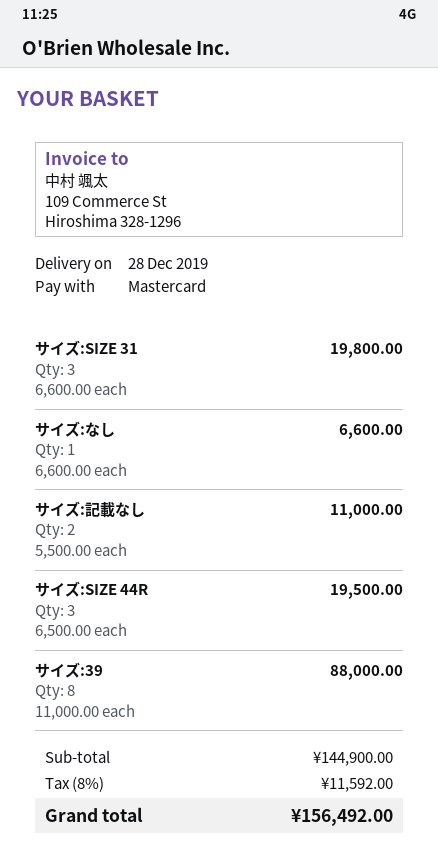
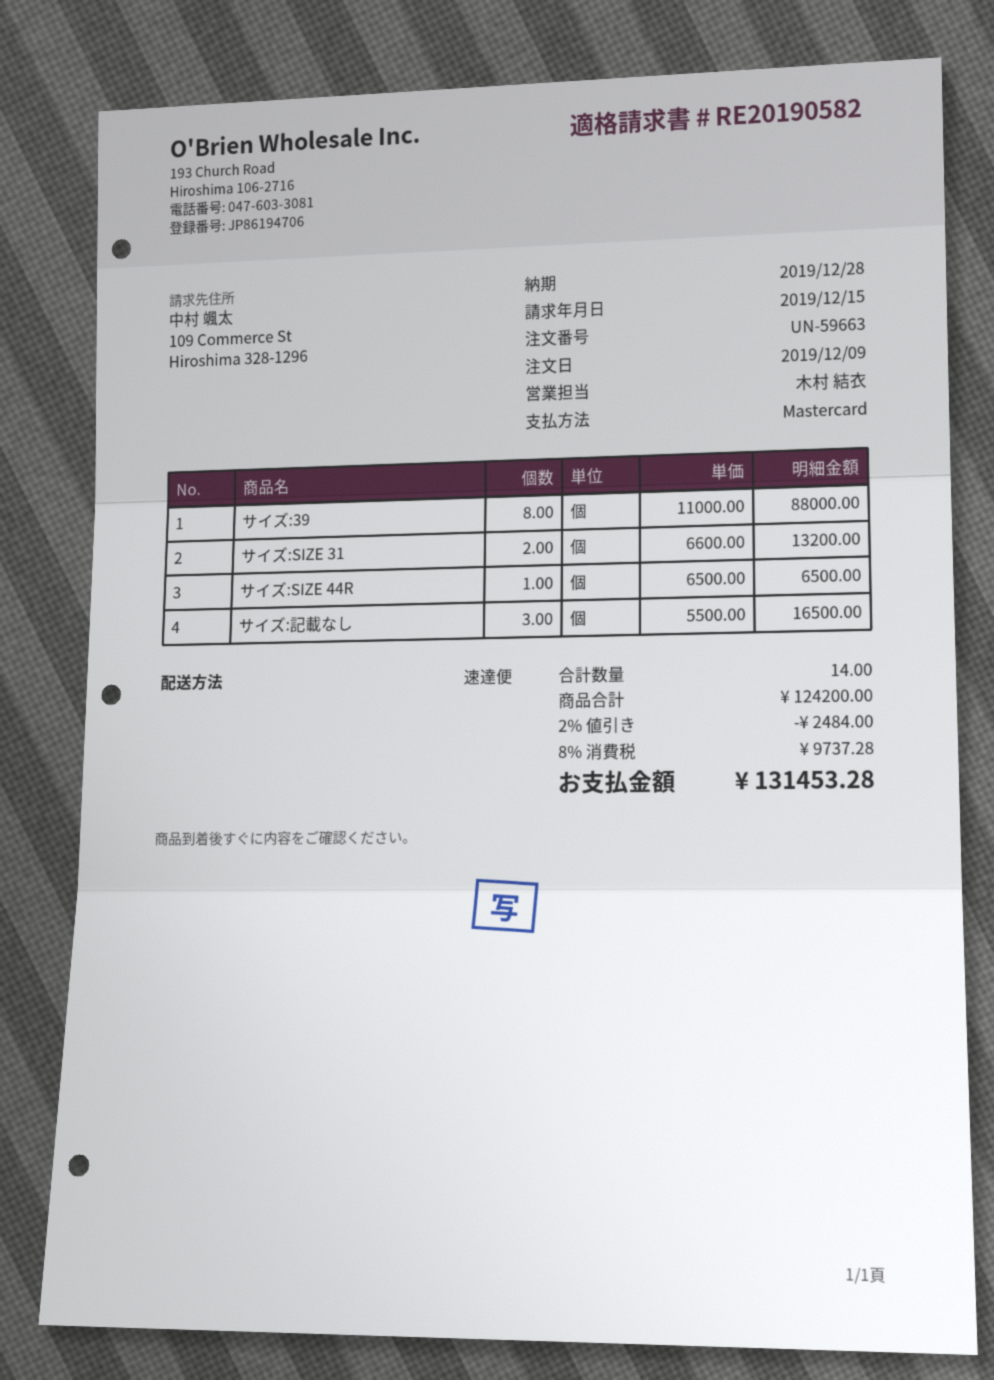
サイズ:SIZE 31: 3 x 6600.00 = 19800.00 -> 2 x 6600.00 = 13200.00
サイズ:なし: 1 x 6600.00 = 6600.00 -> none
サイズ:記載なし: 2 x 5500.00 = 11000.00 -> 3 x 5500.00 = 16500.00
サイズ:SIZE 44R: 3 x 6500.00 = 19500.00 -> 1 x 6500.00 = 6500.00
subtotal: 144900.00 -> 124200.00
discount: none -> 2% = 2484.00
tax: 8% = 11592.00 -> 8% = 9737.28
total: 156492.00 -> 131453.28

